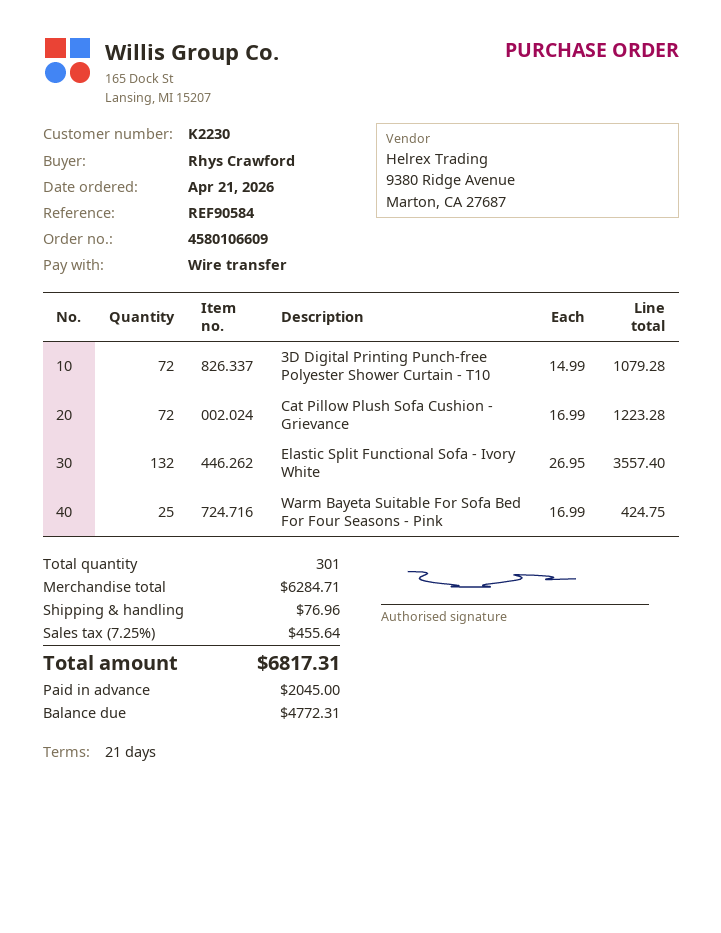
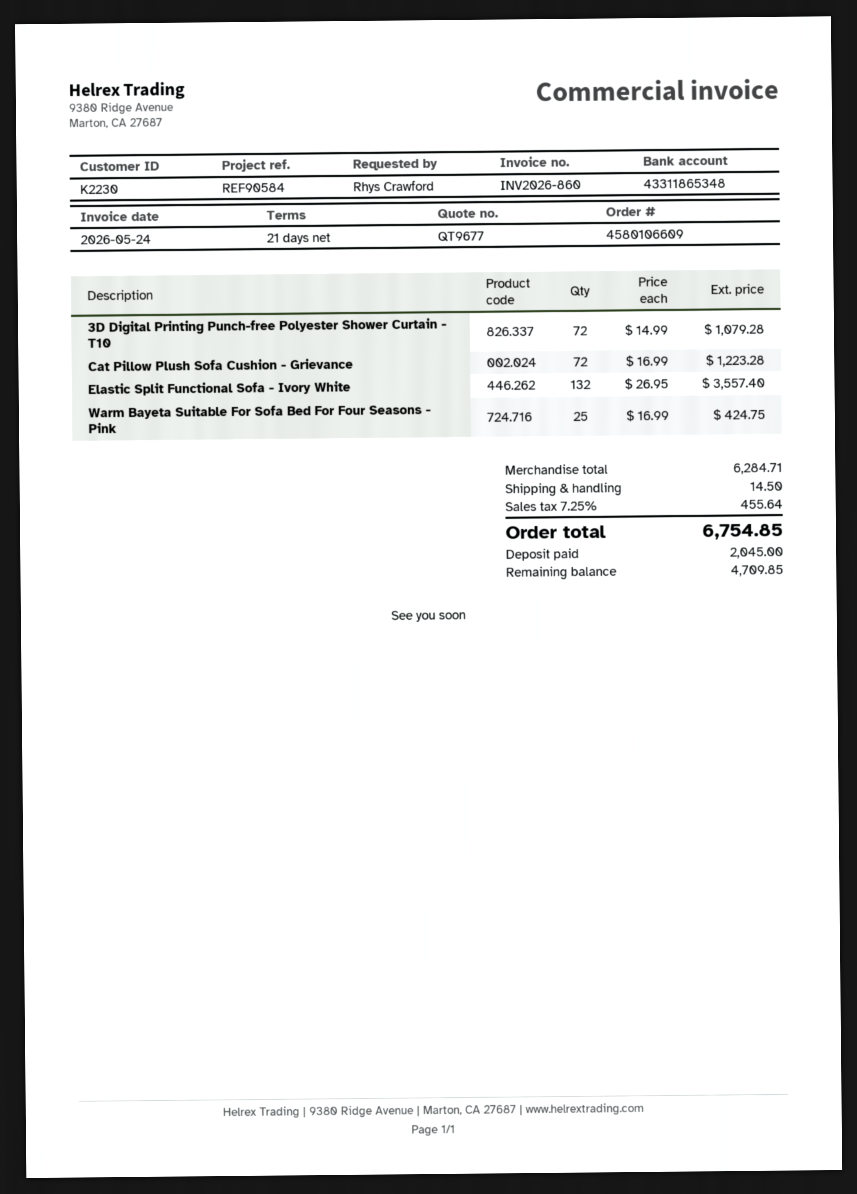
shipping: 76.96 -> 14.50
total: 6817.31 -> 6754.85
balance: 4772.31 -> 4709.85

